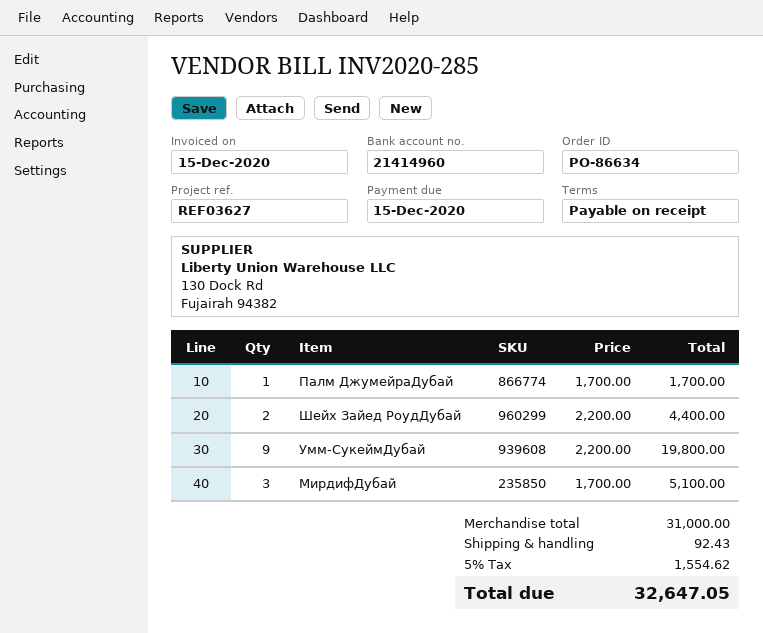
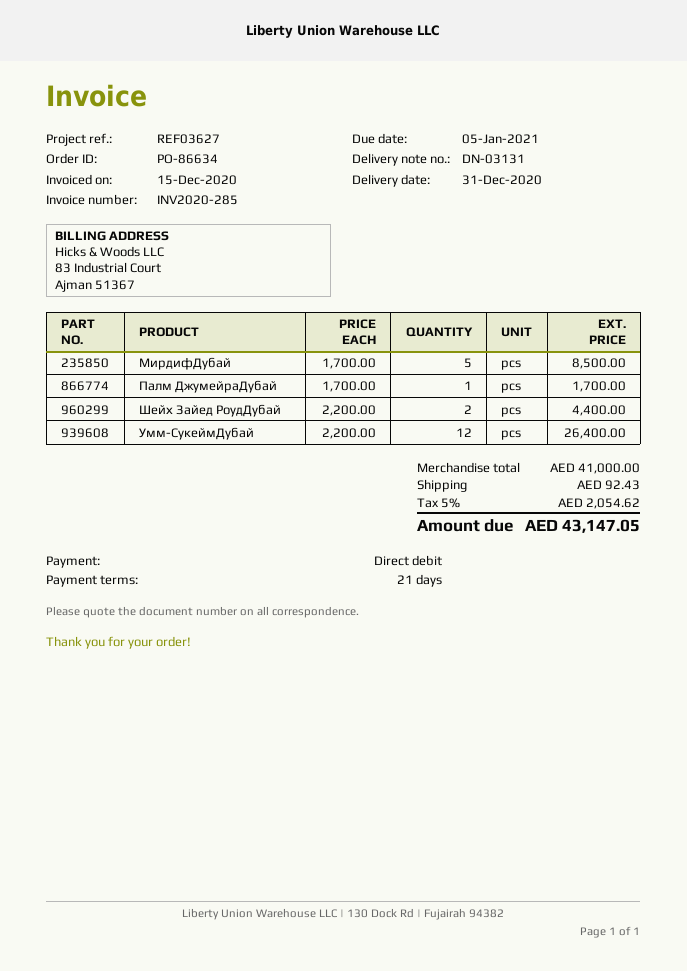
payment terms: on receipt -> 21 days
due date: 2020-12-15 -> 2021-01-05
Умм-СукеймДубай: 9 x 2200.00 = 19800.00 -> 12 x 2200.00 = 26400.00
МирдифДубай: 3 x 1700.00 = 5100.00 -> 5 x 1700.00 = 8500.00
subtotal: 31000.00 -> 41000.00
tax: 5% = 1554.62 -> 5% = 2054.62
total: 32647.05 -> 43147.05

